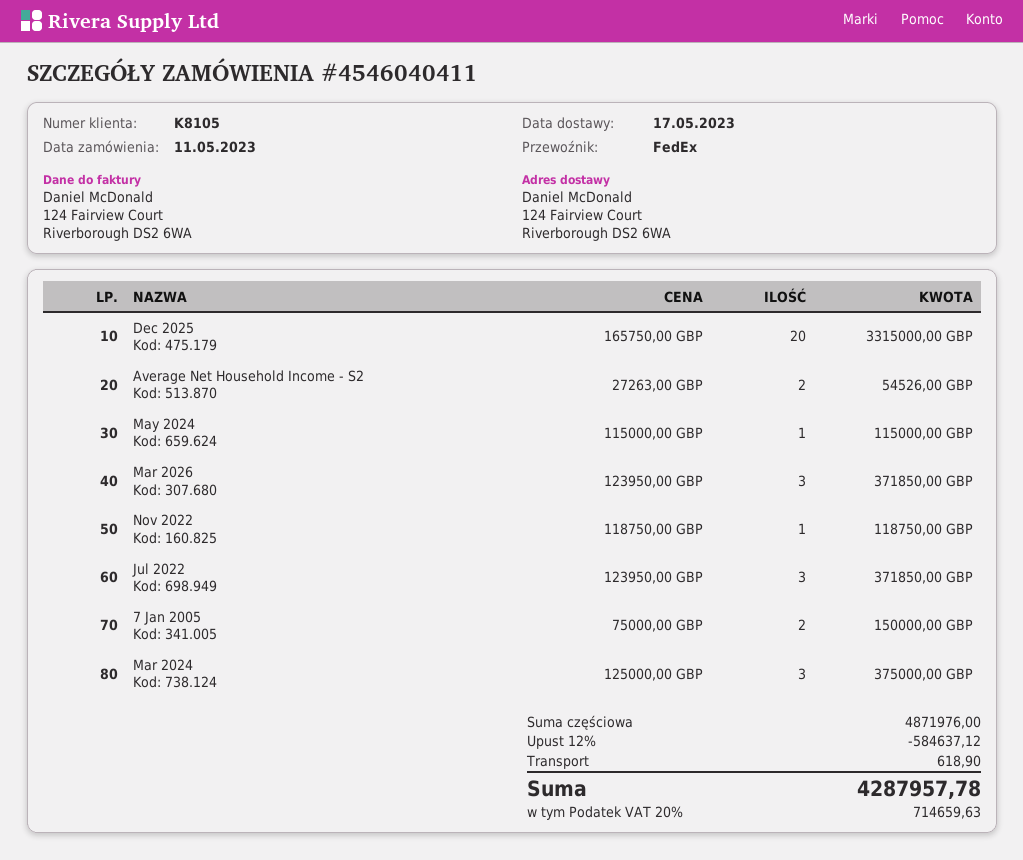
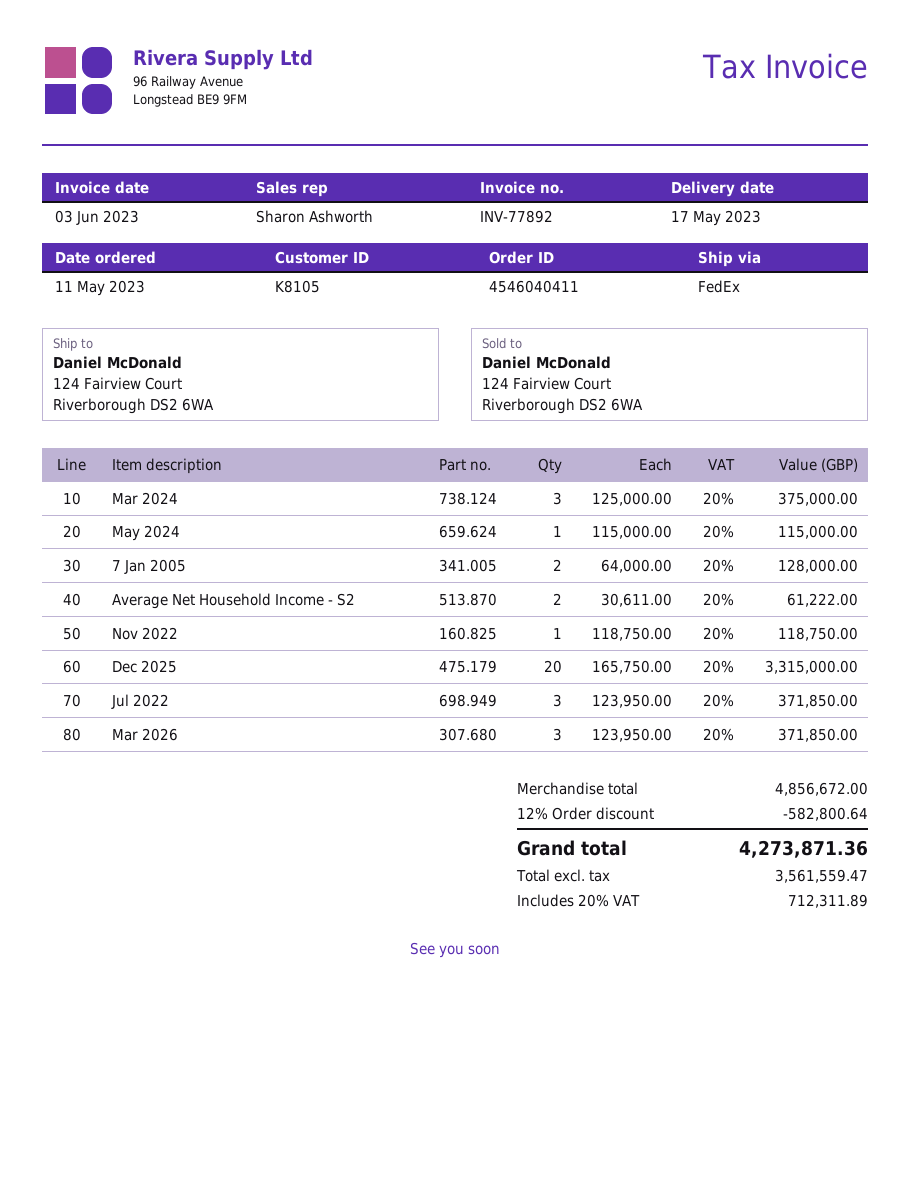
Average Net Household Income - S2: 2 x 27263.00 = 54526.00 -> 2 x 30611.00 = 61222.00
7 Jan 2005: 2 x 75000.00 = 150000.00 -> 2 x 64000.00 = 128000.00
subtotal: 4871976.00 -> 4856672.00
discount: 12% = 584637.12 -> 12% = 582800.64
shipping: 618.90 -> none
tax: 20% = 714659.63 -> 20% = 712311.89
total: 4287957.78 -> 4273871.36

